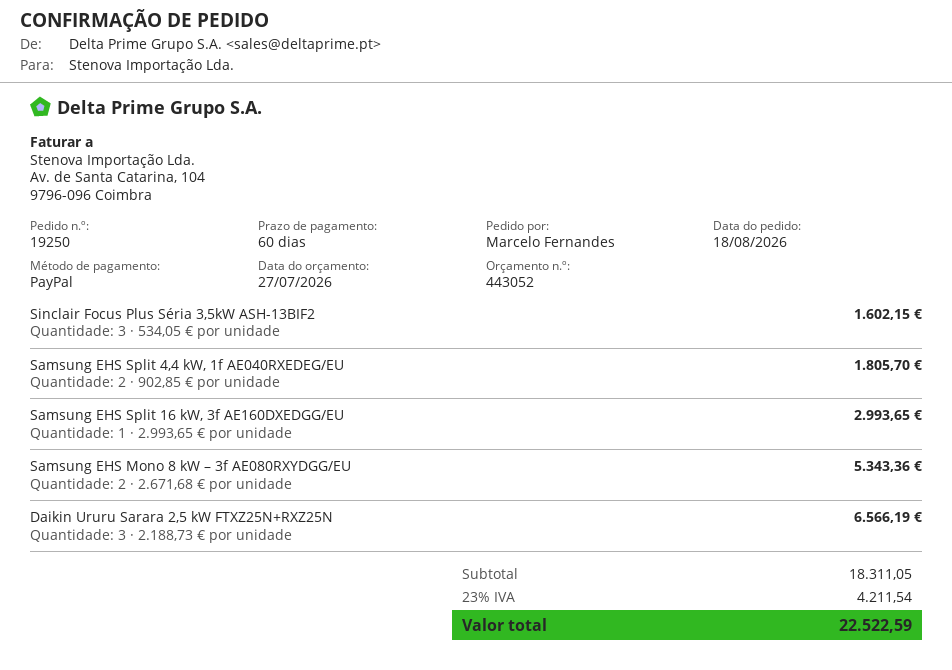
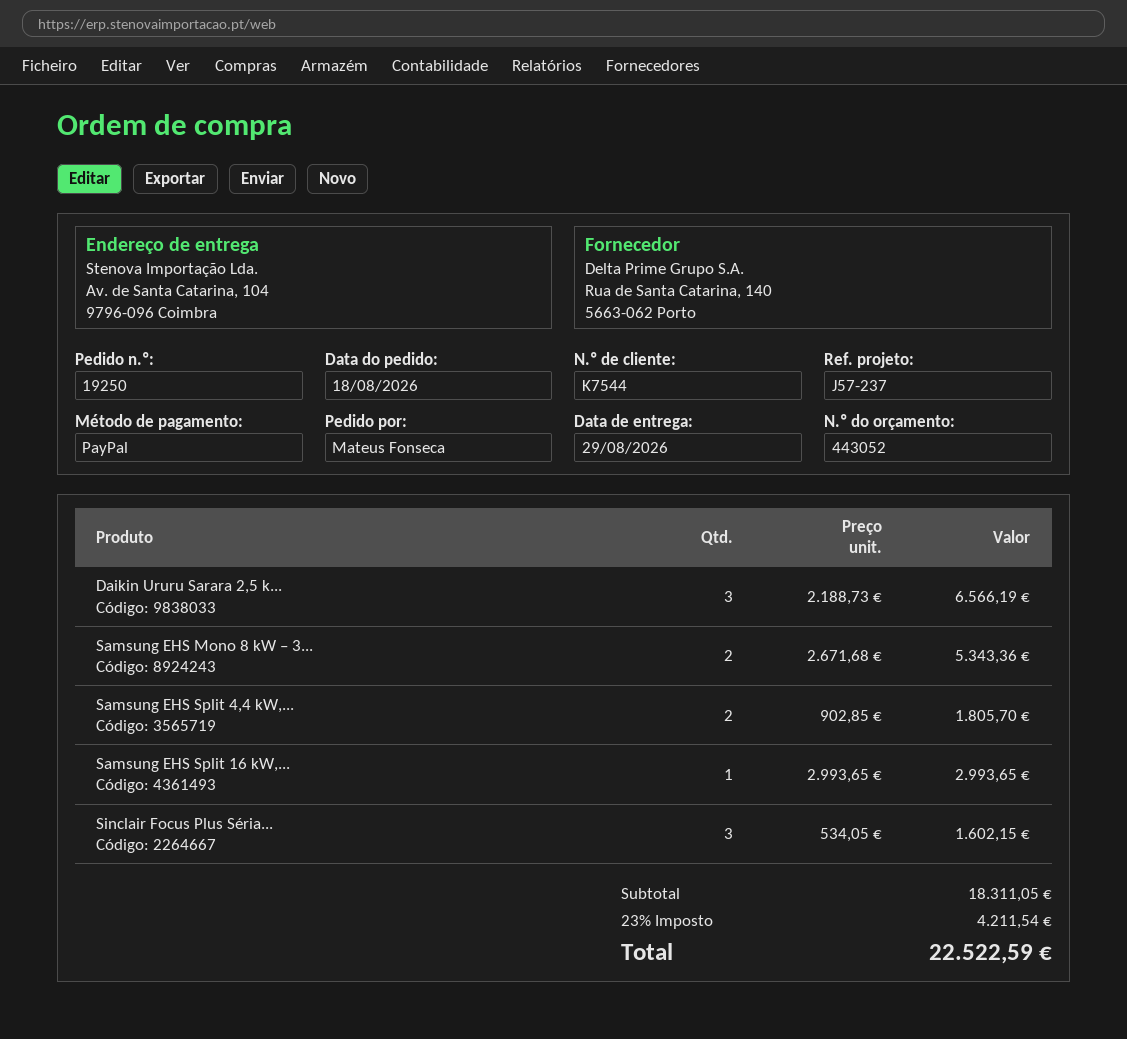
ordered by: Marcelo Fernandes -> Mateus Fonseca

